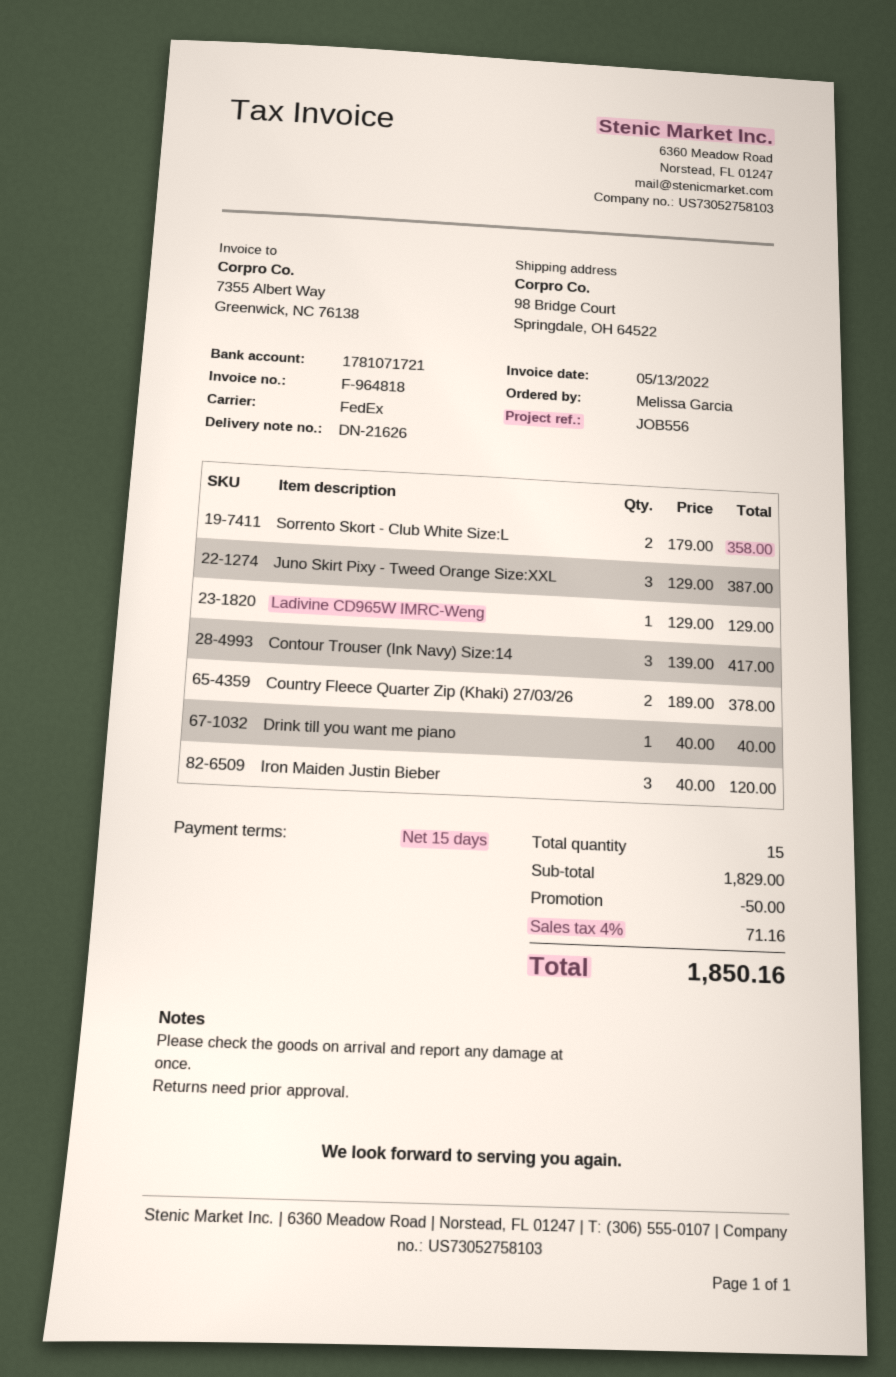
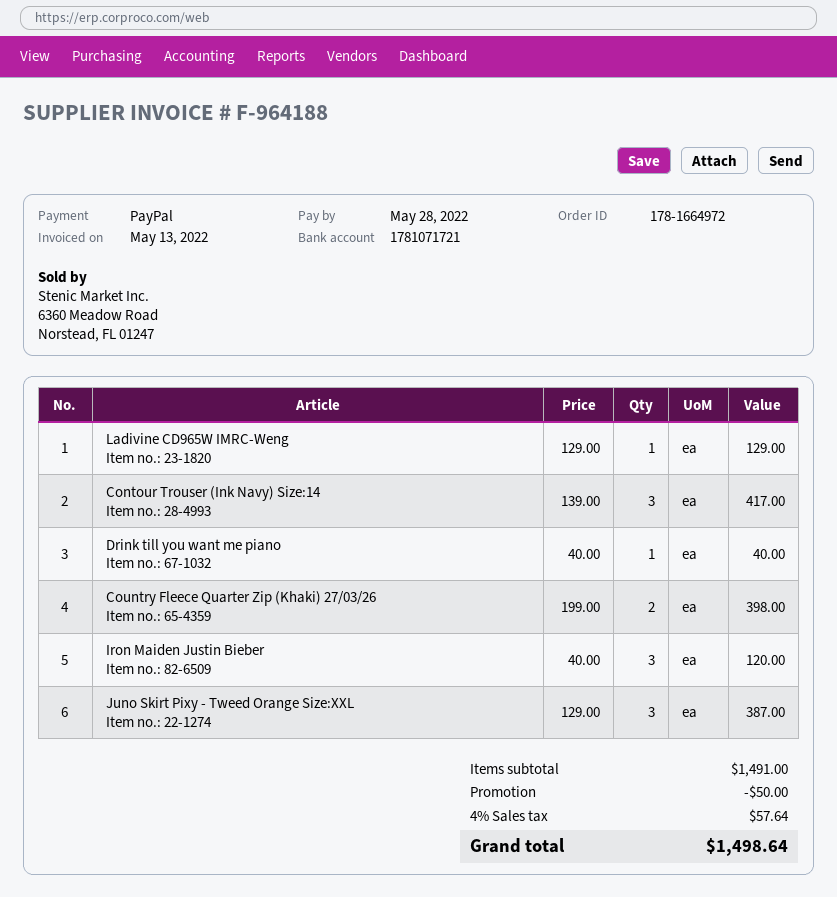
invoice number: F-964818 -> F-964188
Sorrento Skort - Club White Size:L: 2 x 179.00 = 358.00 -> none
Country Fleece Quarter Zip (Khaki) 27/03/26: 2 x 189.00 = 378.00 -> 2 x 199.00 = 398.00
subtotal: 1829.00 -> 1491.00
tax: 4% = 71.16 -> 4% = 57.64
total: 1850.16 -> 1498.64

